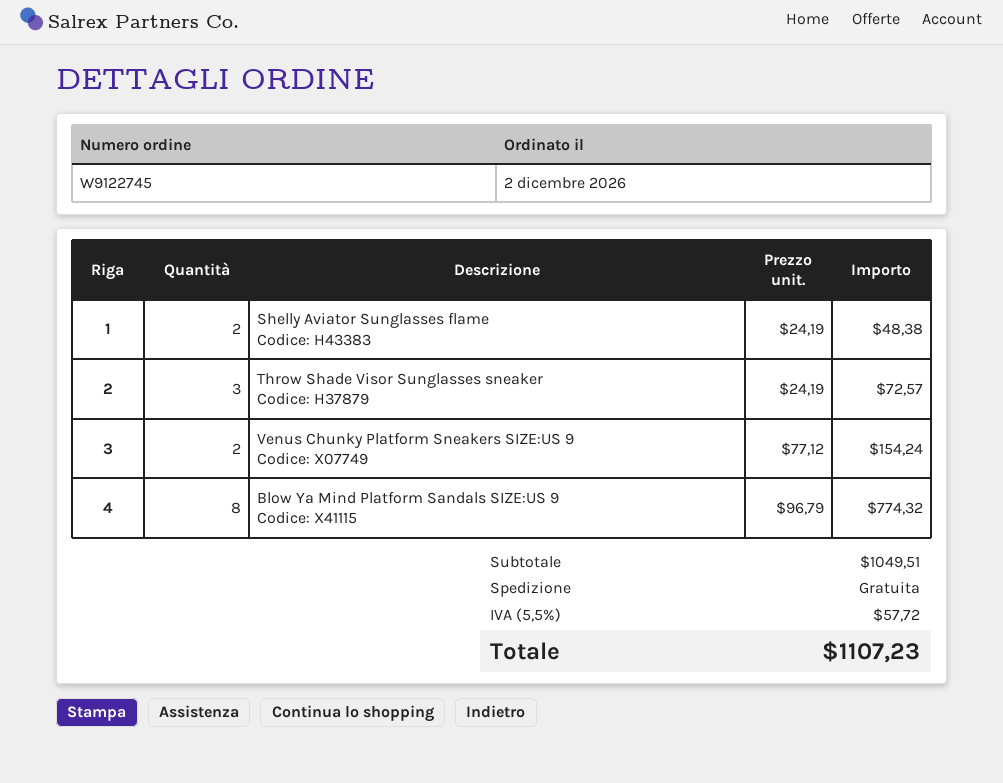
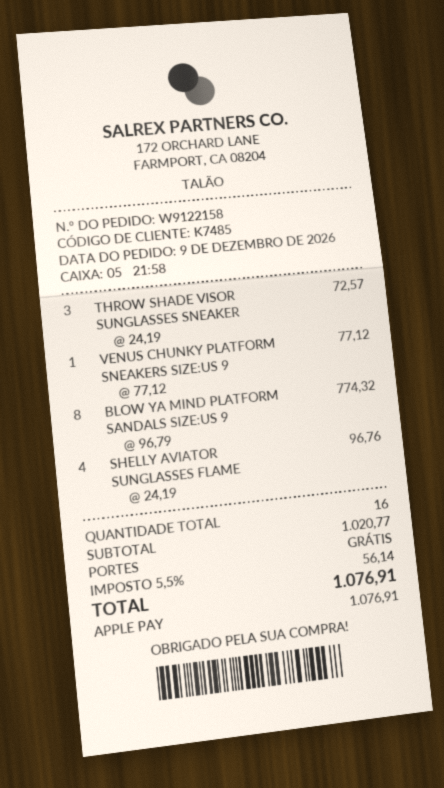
order number: W9122745 -> W9122158
order date: 2026-12-02 -> 2026-12-09
Shelly Aviator Sunglasses flame: 2 x 24.19 = 48.38 -> 4 x 24.19 = 96.76
Venus Chunky Platform Sneakers SIZE:US 9: 2 x 77.12 = 154.24 -> 1 x 77.12 = 77.12
subtotal: 1049.51 -> 1020.77
tax: 5.5% = 57.72 -> 5.5% = 56.14
total: 1107.23 -> 1076.91

